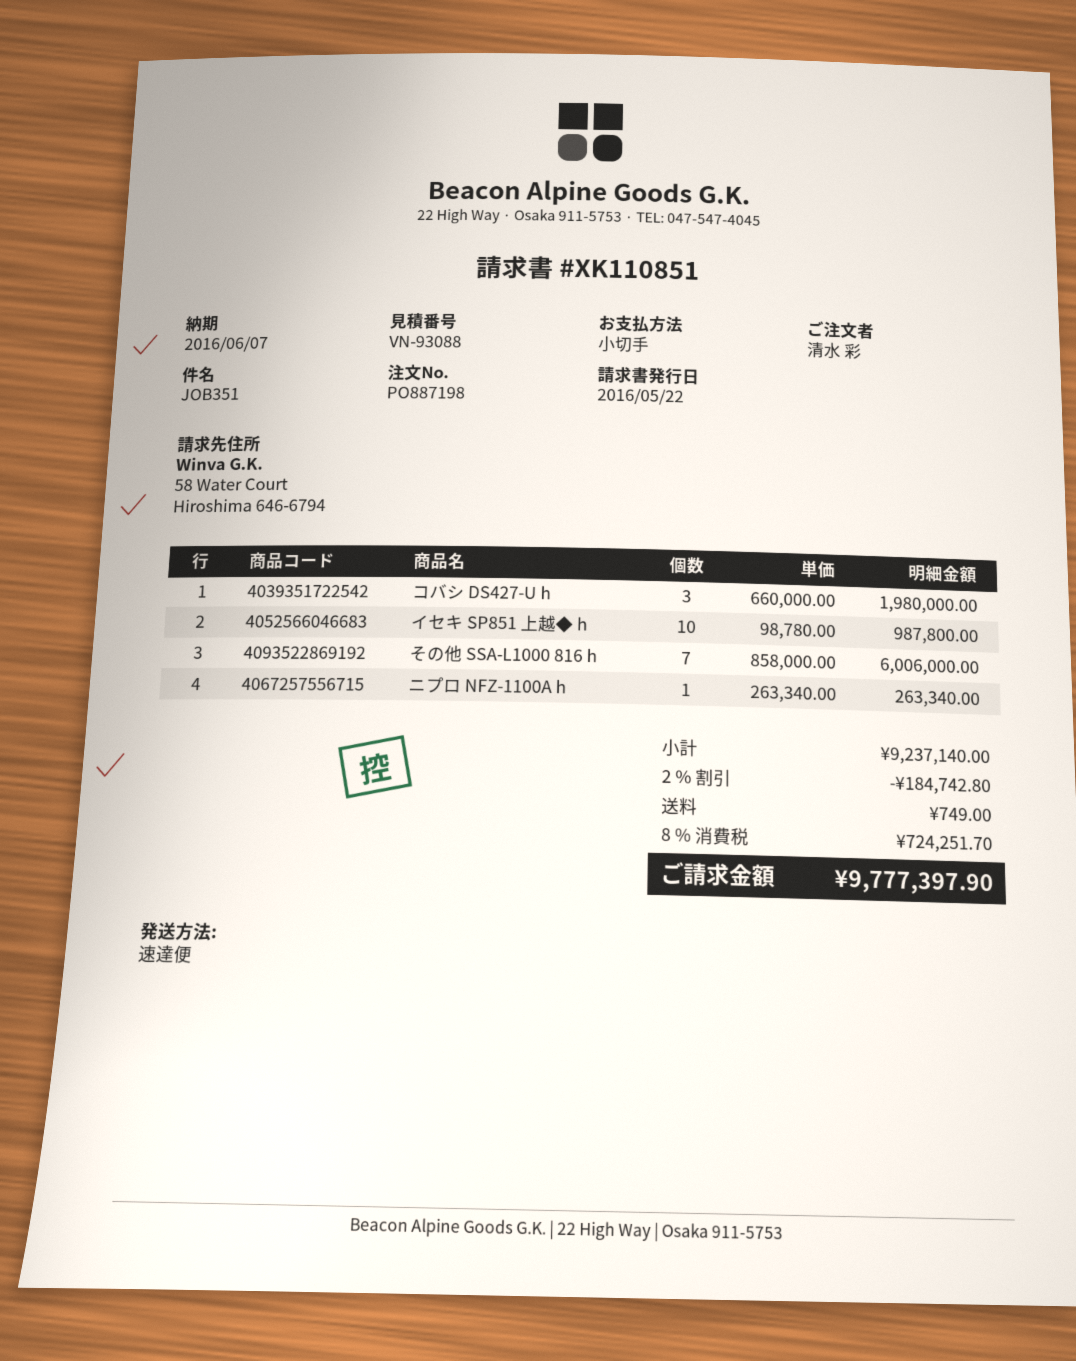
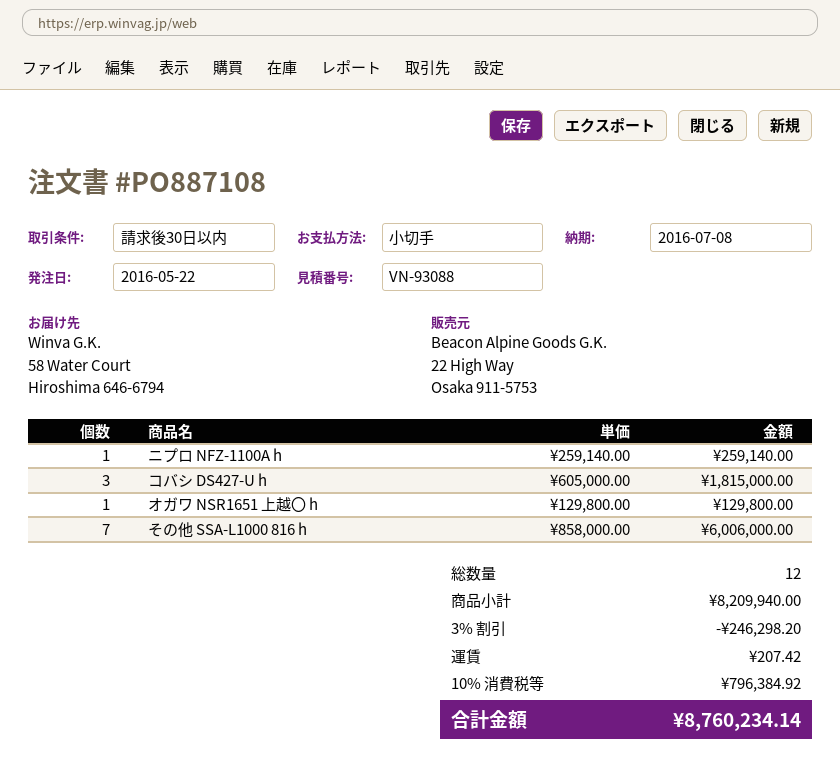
order number: PO887198 -> PO887108
delivery date: 2016-06-07 -> 2016-07-08
コバシ DS427-U h: 3 x 660000.00 = 1980000.00 -> 3 x 605000.00 = 1815000.00
イセキ SP851 上越◆ h: 10 x 98780.00 = 987800.00 -> none
ニプロ NFZ-1100A h: 1 x 263340.00 = 263340.00 -> 1 x 259140.00 = 259140.00
オガワ NSR1651 上越〇 h: none -> 1 x 129800.00 = 129800.00
subtotal: 9237140.00 -> 8209940.00
discount: 2% = 184742.80 -> 3% = 246298.20
shipping: 749.00 -> 207.42
tax: 8% = 724251.70 -> 10% = 796384.92
total: 9777397.90 -> 8760234.14

